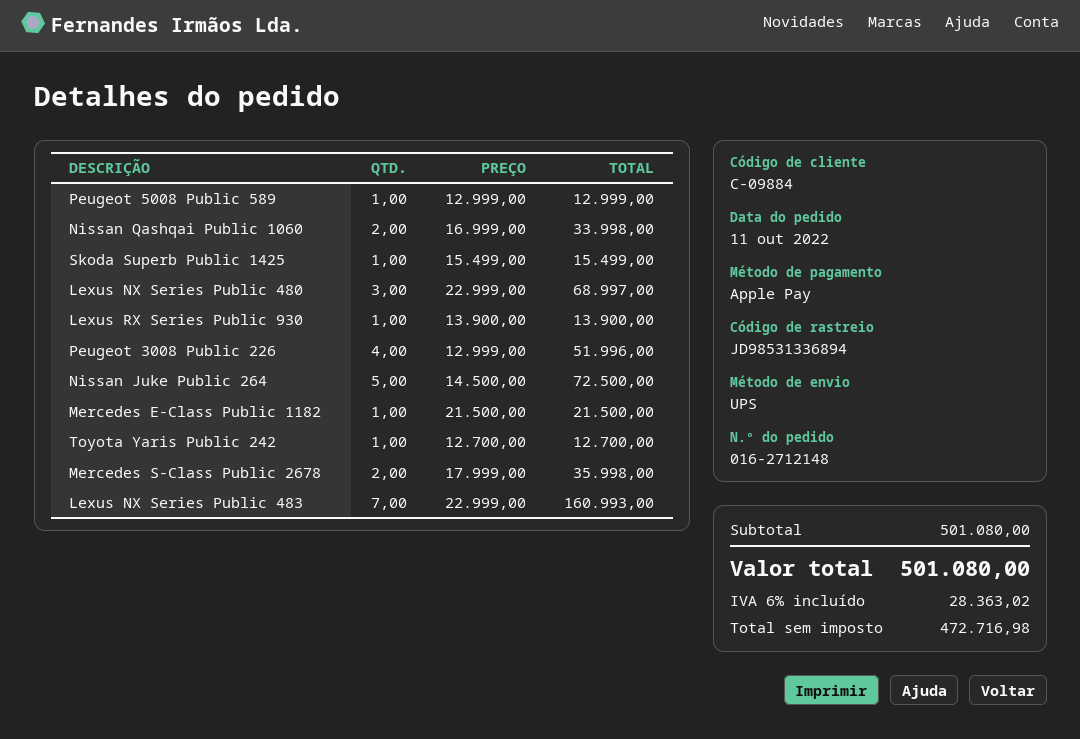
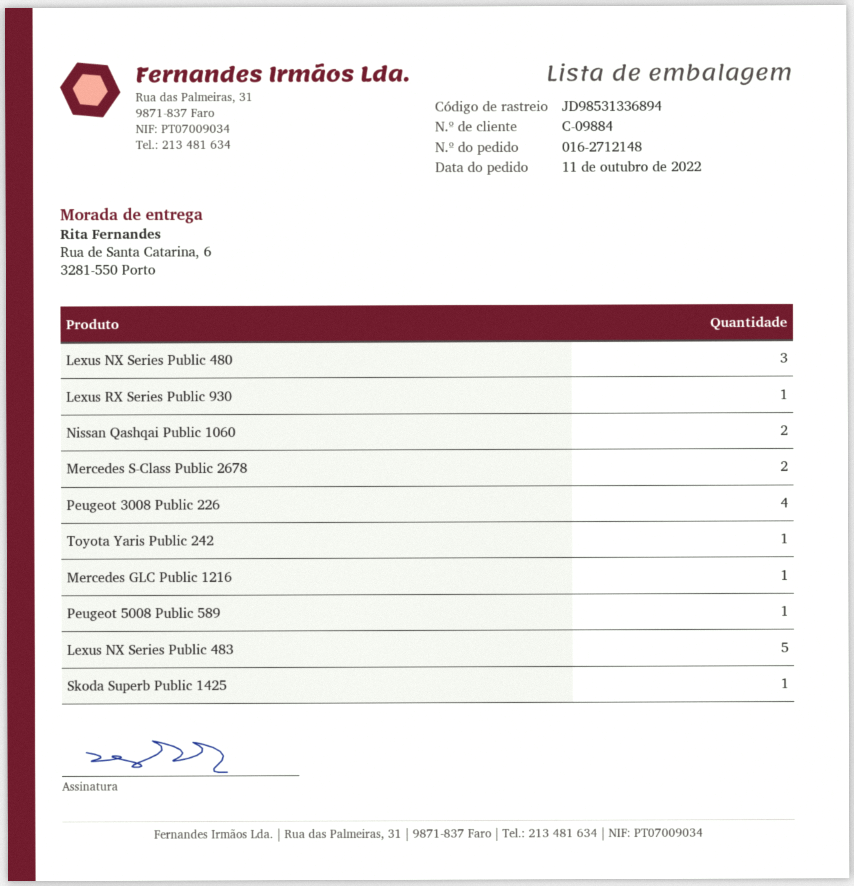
Nissan Juke Public 264: 5 -> none
Mercedes E-Class Public 1182: 1 -> none
Lexus NX Series Public 483: 7 -> 5
Mercedes GLC Public 1216: none -> 1

